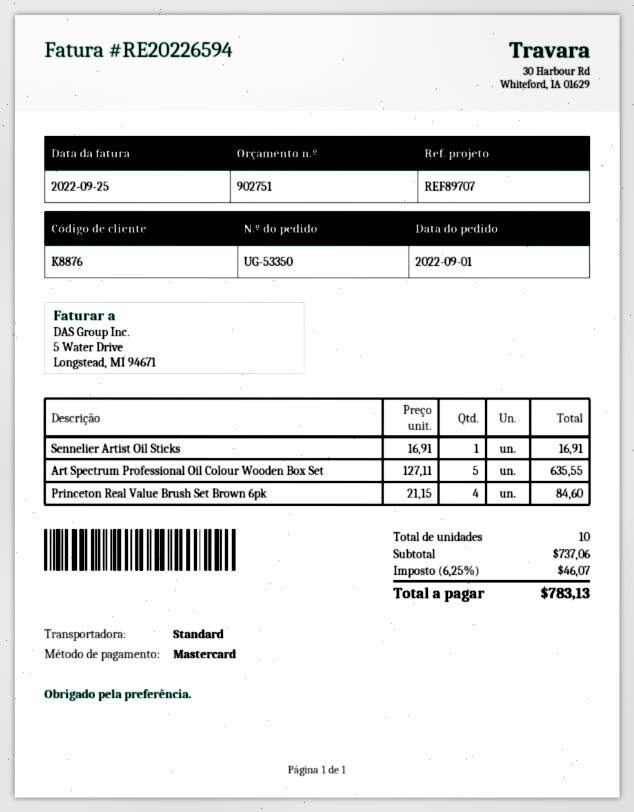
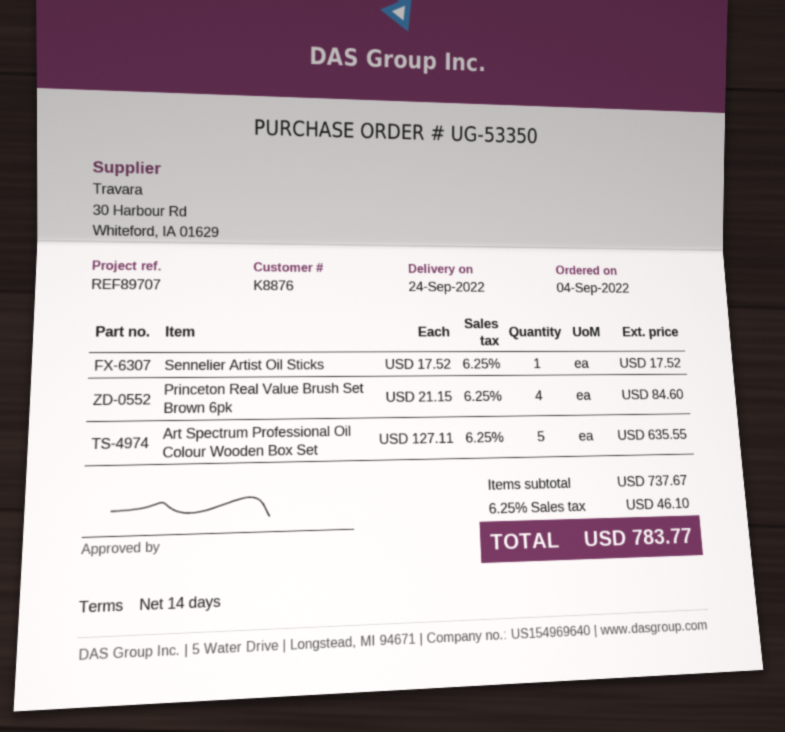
order date: 2022-09-01 -> 2022-09-04
Sennelier Artist Oil Sticks: 1 x 16.91 = 16.91 -> 1 x 17.52 = 17.52
subtotal: 737.06 -> 737.67
tax: 6.25% = 46.07 -> 6.25% = 46.10
total: 783.13 -> 783.77

